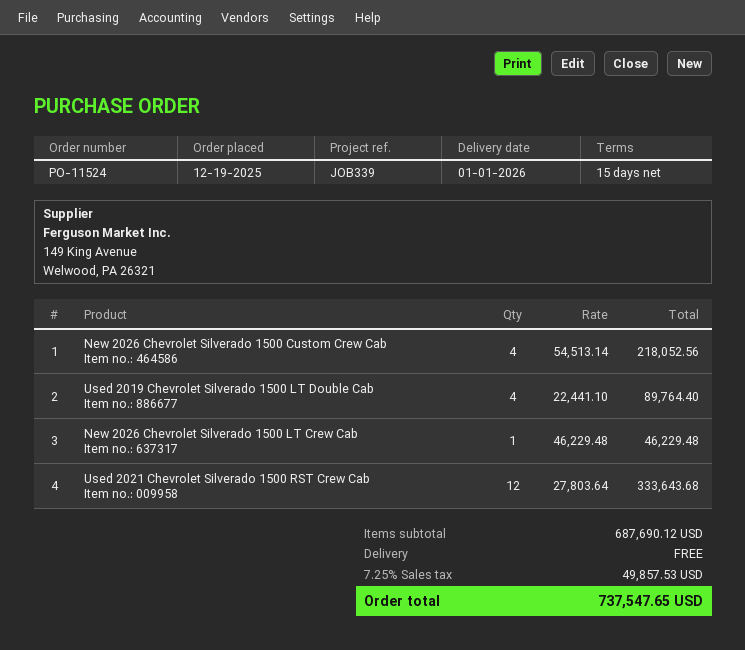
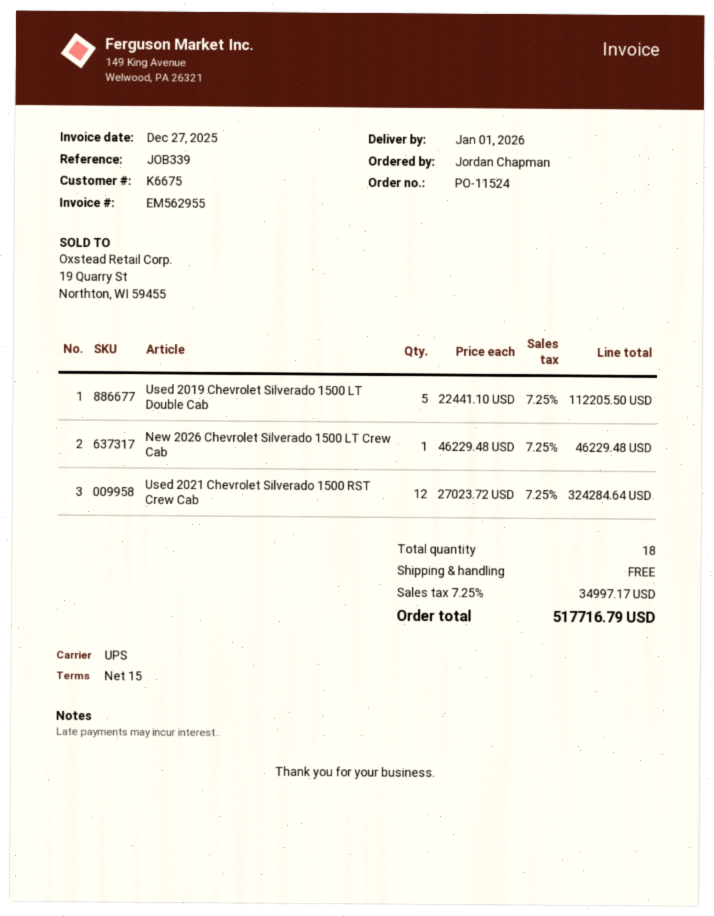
New 2026 Chevrolet Silverado 1500 Custom Crew Cab: 4 x 54513.14 = 218052.56 -> none
Used 2019 Chevrolet Silverado 1500 LT Double Cab: 4 x 22441.10 = 89764.40 -> 5 x 22441.10 = 112205.50
Used 2021 Chevrolet Silverado 1500 RST Crew Cab: 12 x 27803.64 = 333643.68 -> 12 x 27023.72 = 324284.64
tax: 7.25% = 49857.53 -> 7.25% = 34997.17
total: 737547.65 -> 517716.79

